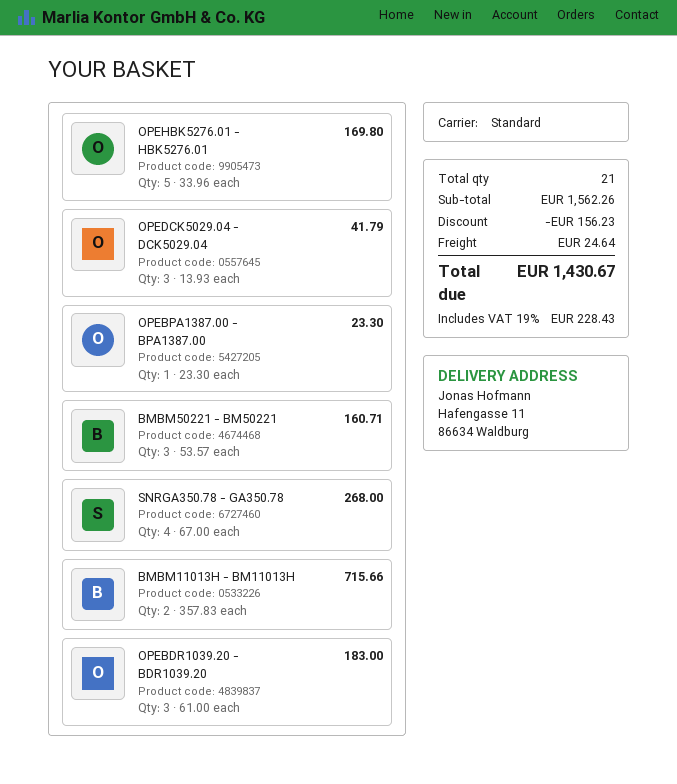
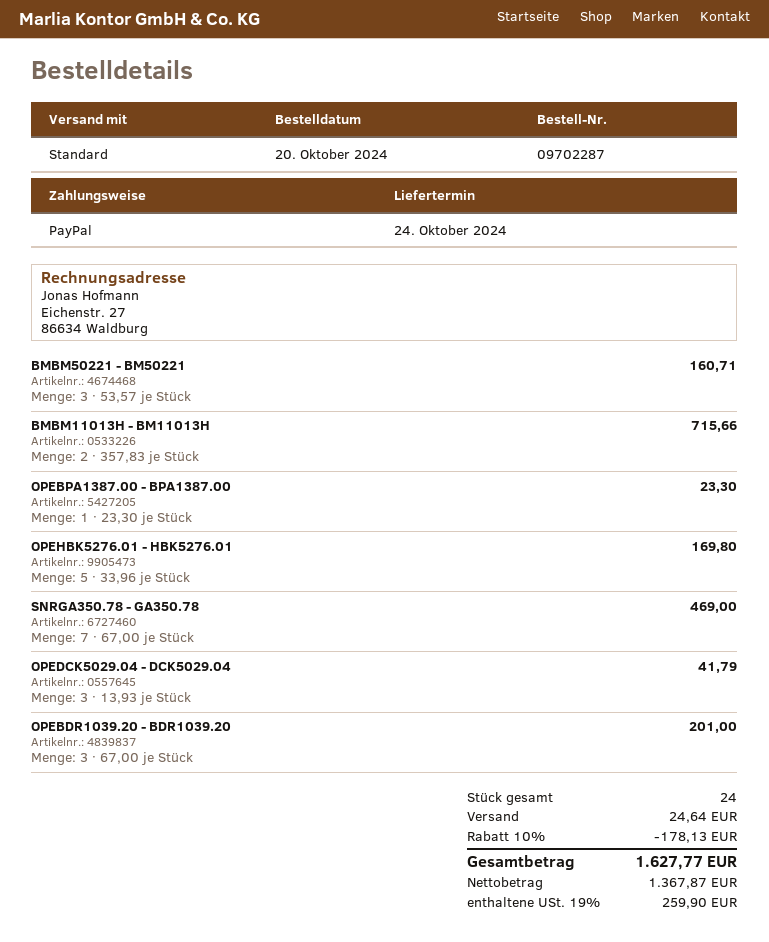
SNRGA350.78 - GA350.78: 4 x 67.00 = 268.00 -> 7 x 67.00 = 469.00
OPEBDR1039.20 - BDR1039.20: 3 x 61.00 = 183.00 -> 3 x 67.00 = 201.00
total quantity: 21 -> 24
discount: 156.23 -> 178.13
tax: 19% = 228.43 -> 19% = 259.90
total: 1430.67 -> 1627.77

